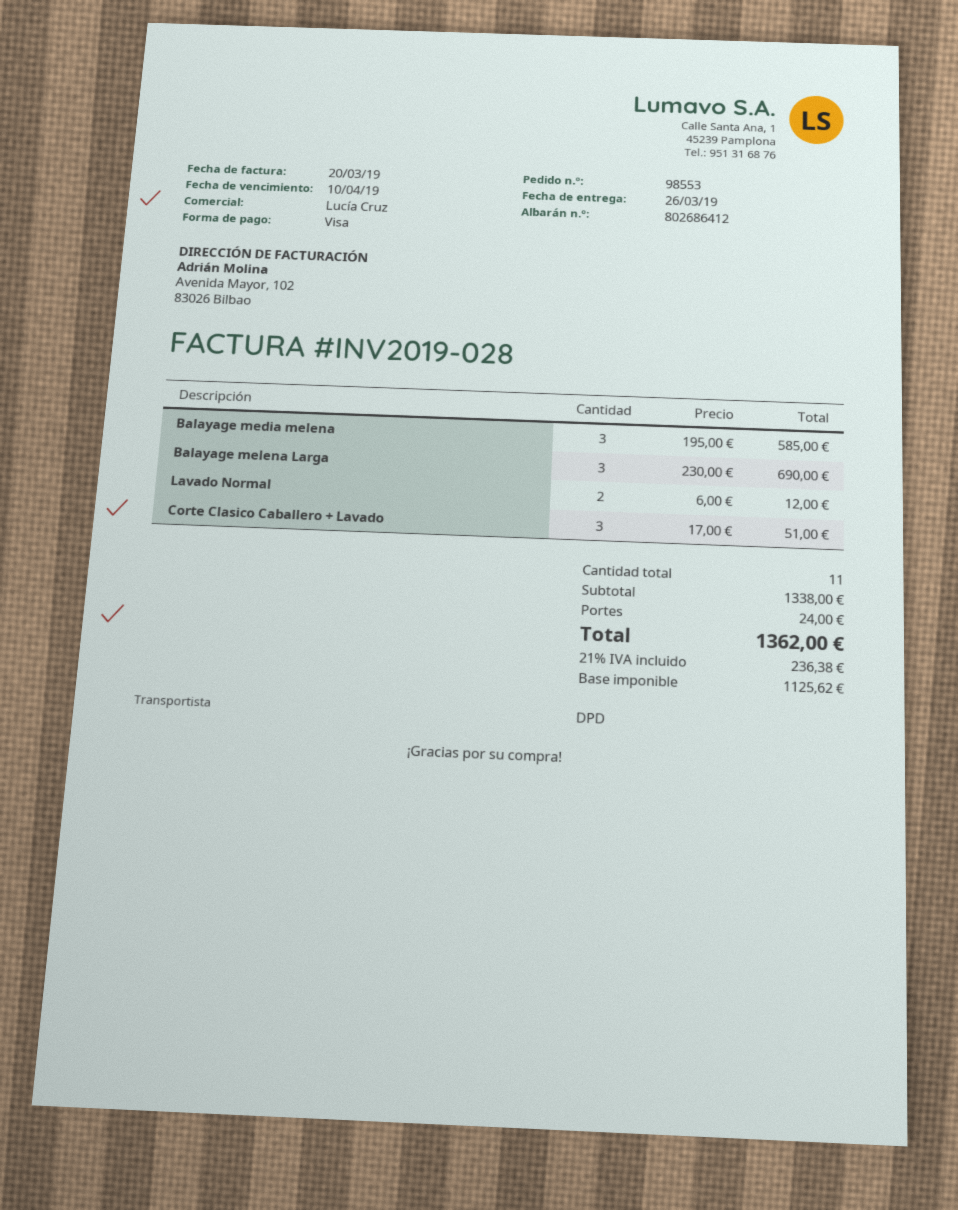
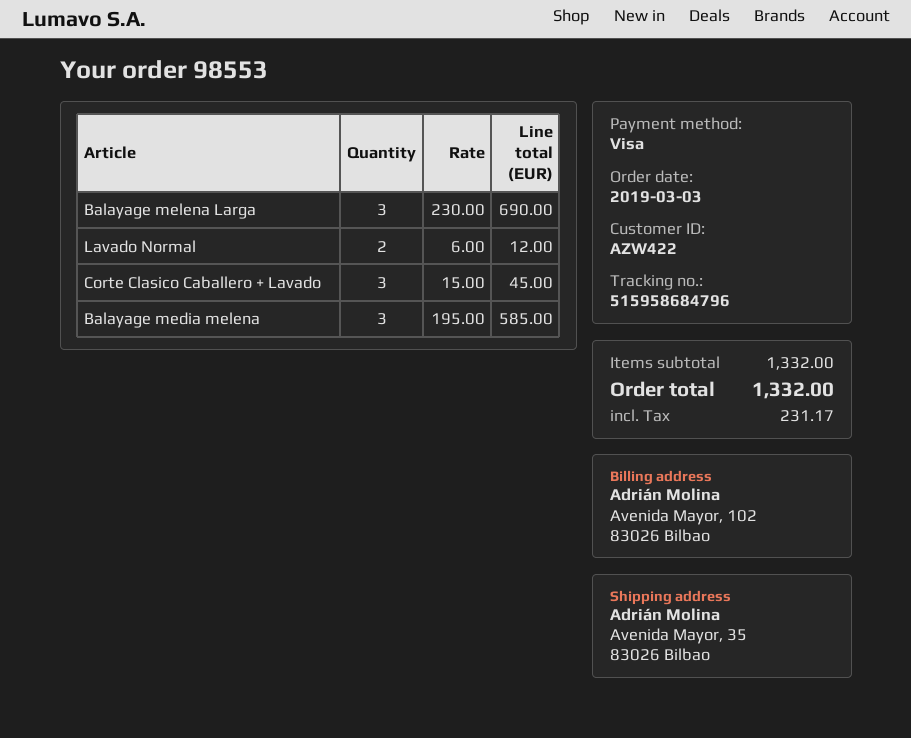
Corte Clasico Caballero + Lavado: 3 x 17.00 = 51.00 -> 3 x 15.00 = 45.00
subtotal: 1338.00 -> 1332.00
shipping: 24.00 -> none
tax: 236.38 -> 231.17
total: 1362.00 -> 1332.00

